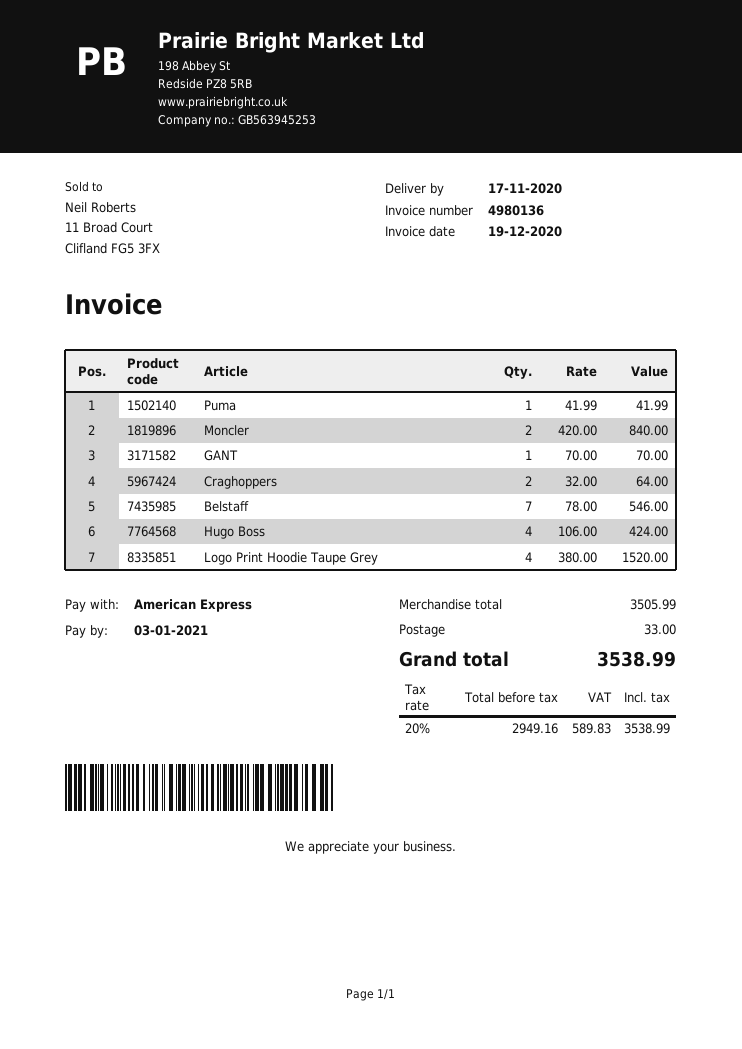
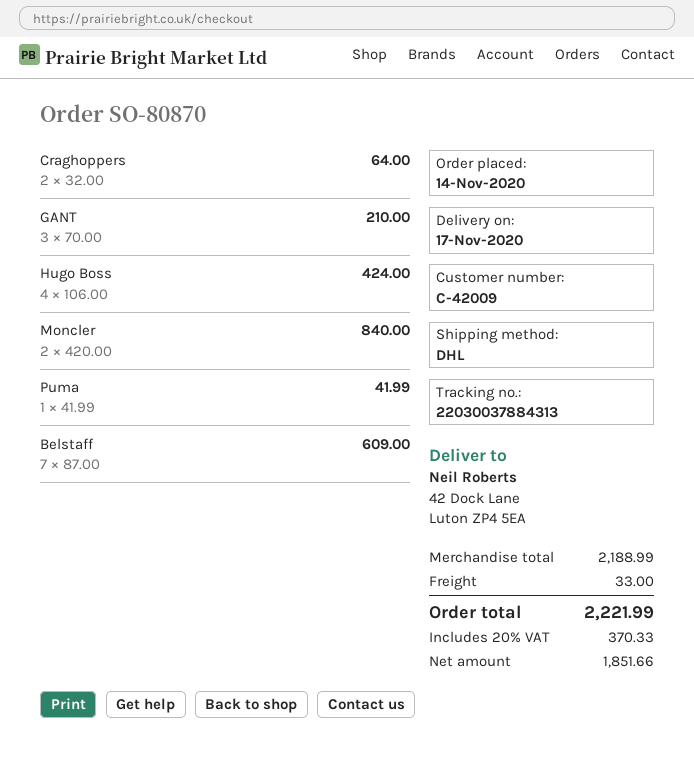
GANT: 1 x 70.00 = 70.00 -> 3 x 70.00 = 210.00
Belstaff: 7 x 78.00 = 546.00 -> 7 x 87.00 = 609.00
Logo Print Hoodie Taupe Grey: 4 x 380.00 = 1520.00 -> none
subtotal: 3505.99 -> 2188.99
net: 2949.16 -> 1851.66
tax: 20% = 589.83 -> 20% = 370.33
total: 3538.99 -> 2221.99

